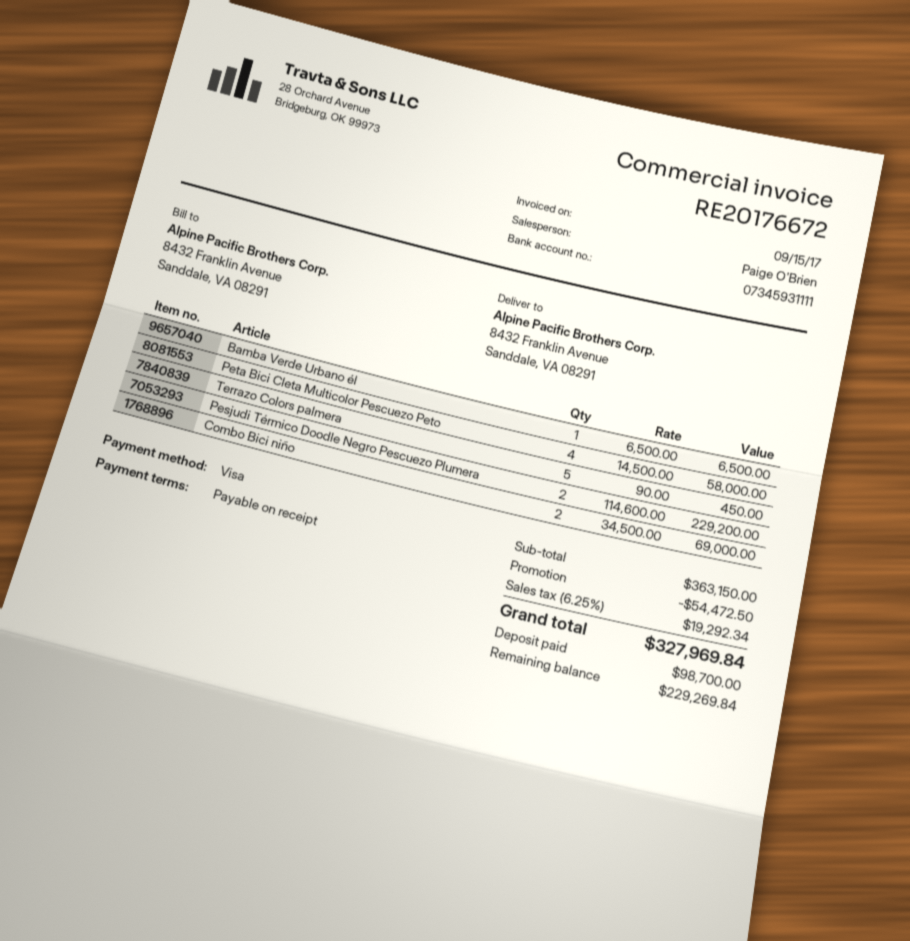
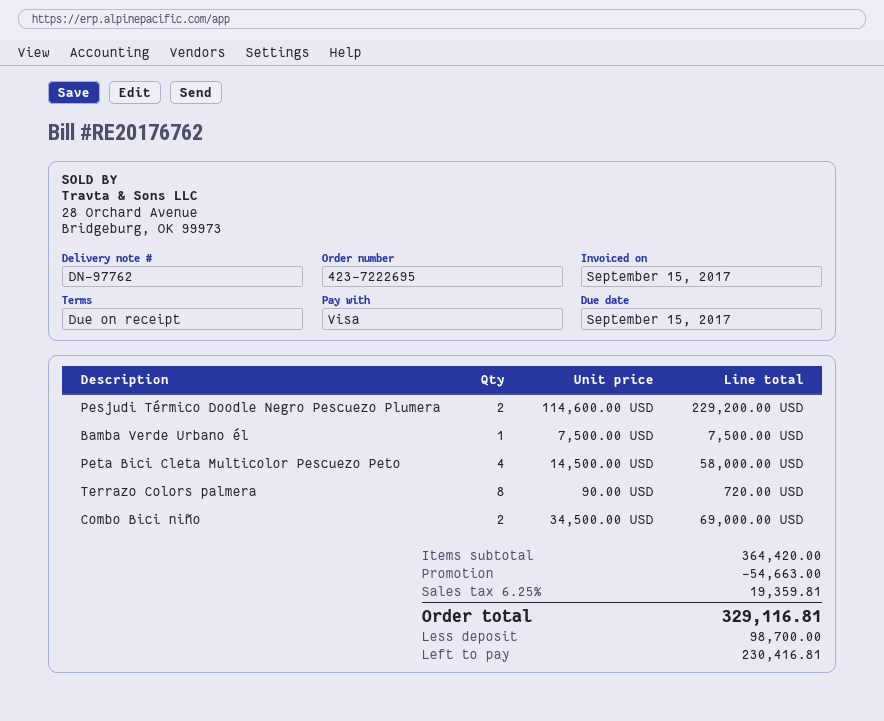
invoice number: RE20176672 -> RE20176762
Bamba Verde Urbano él: 1 x 6500.00 = 6500.00 -> 1 x 7500.00 = 7500.00
Terrazo Colors palmera: 5 x 90.00 = 450.00 -> 8 x 90.00 = 720.00
subtotal: 363150.00 -> 364420.00
discount: 54472.50 -> 54663.00
tax: 6.25% = 19292.34 -> 6.25% = 19359.81
total: 327969.84 -> 329116.81
balance: 229269.84 -> 230416.81

